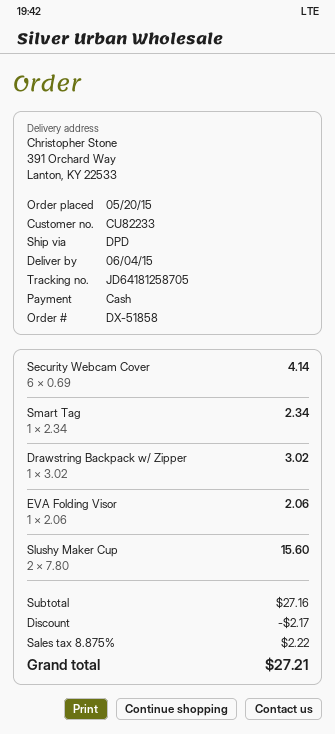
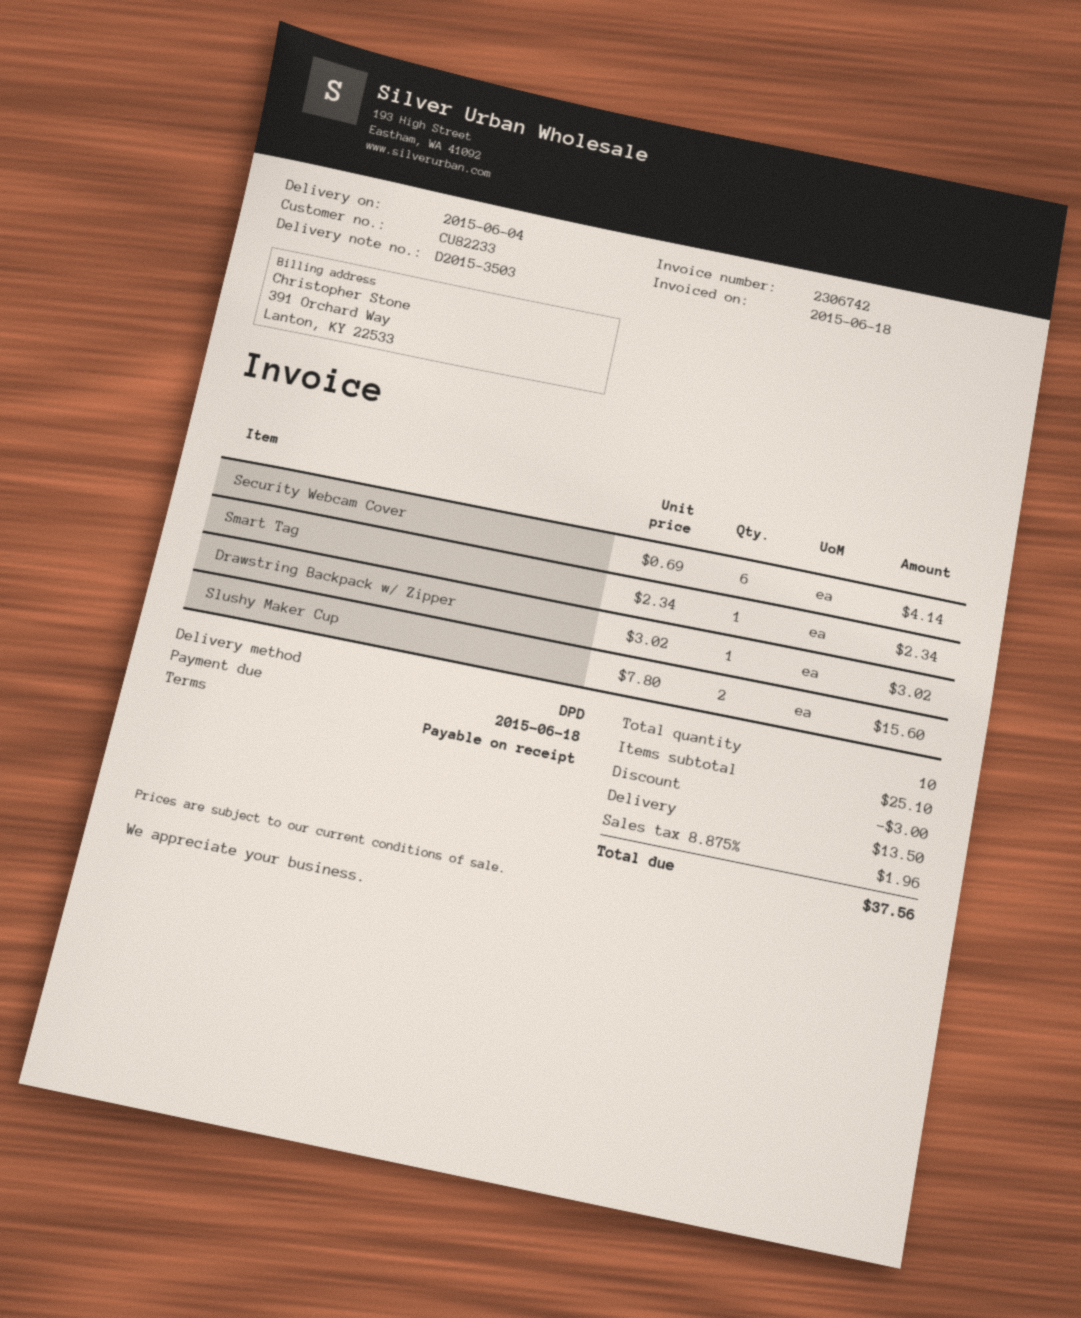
EVA Folding Visor: 1 x 2.06 = 2.06 -> none
subtotal: 27.16 -> 25.10
discount: 2.17 -> 3.00
shipping: none -> 13.50
tax: 8.875% = 2.22 -> 8.875% = 1.96
total: 27.21 -> 37.56

